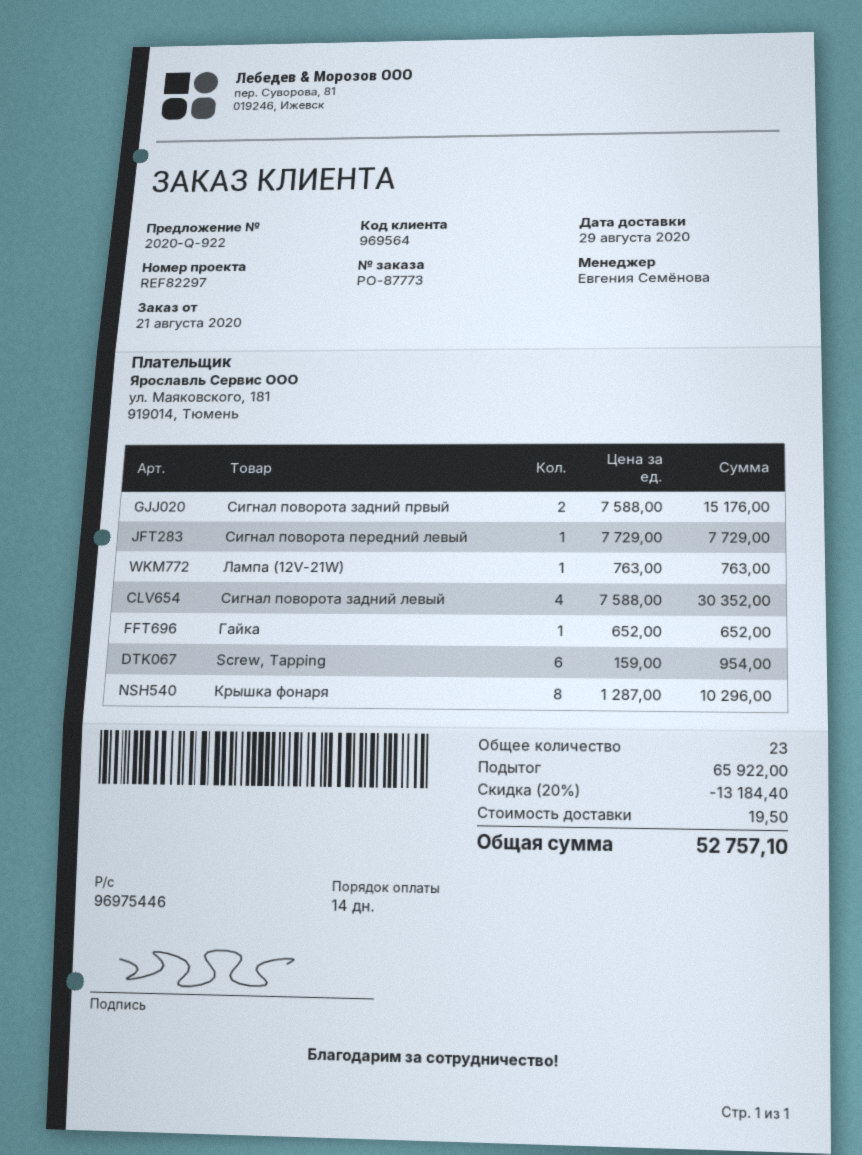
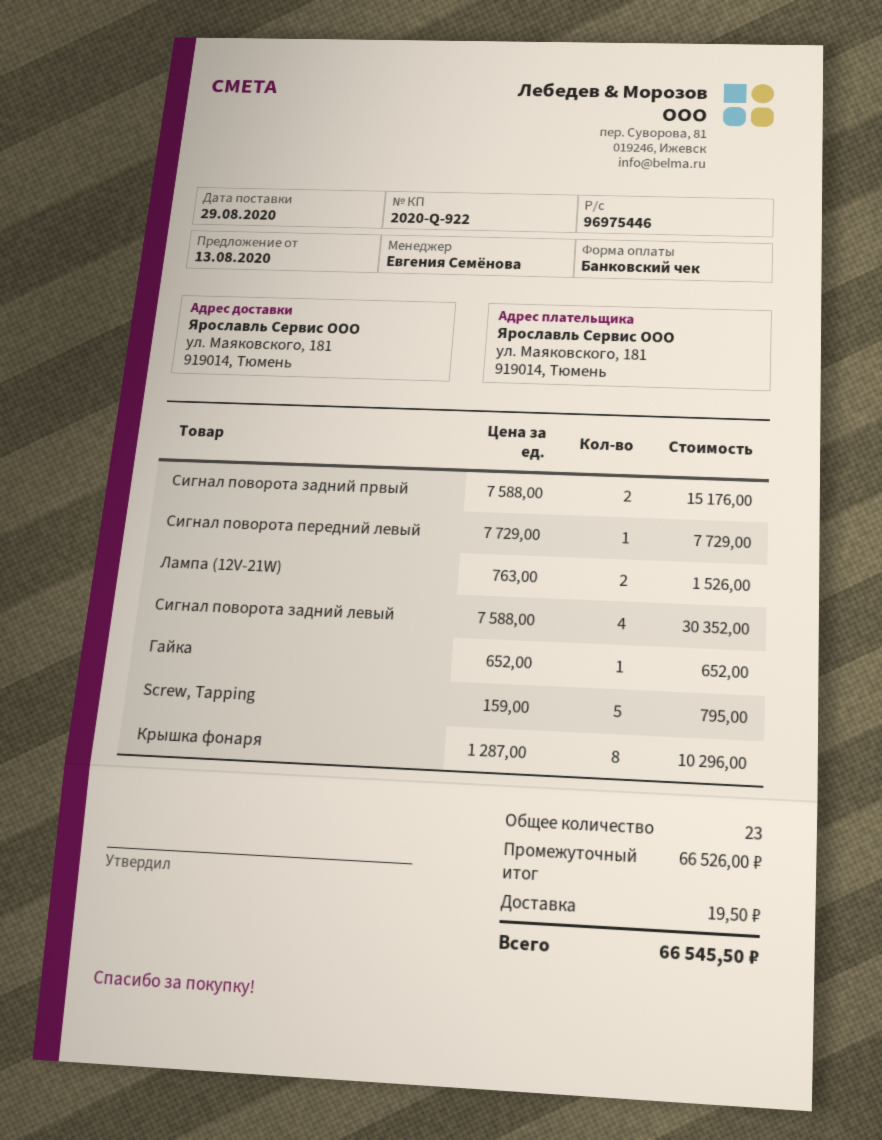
Лампа (12V-21W): 1 x 763.00 = 763.00 -> 2 x 763.00 = 1526.00
Screw, Tapping: 6 x 159.00 = 954.00 -> 5 x 159.00 = 795.00
subtotal: 65922.00 -> 66526.00
discount: 20% = 13184.40 -> none
total: 52757.10 -> 66545.50

